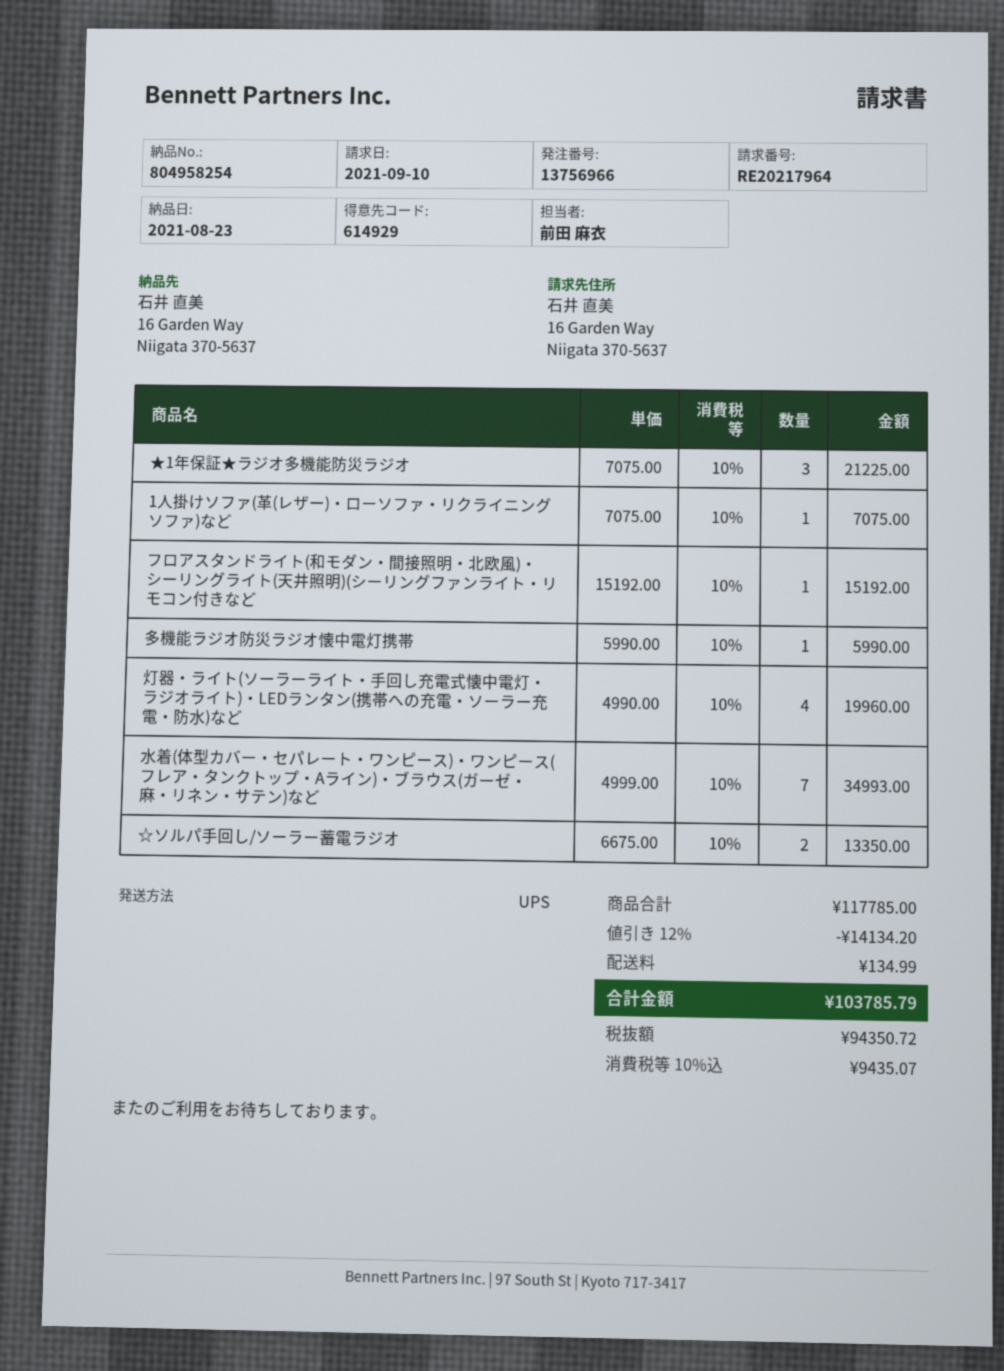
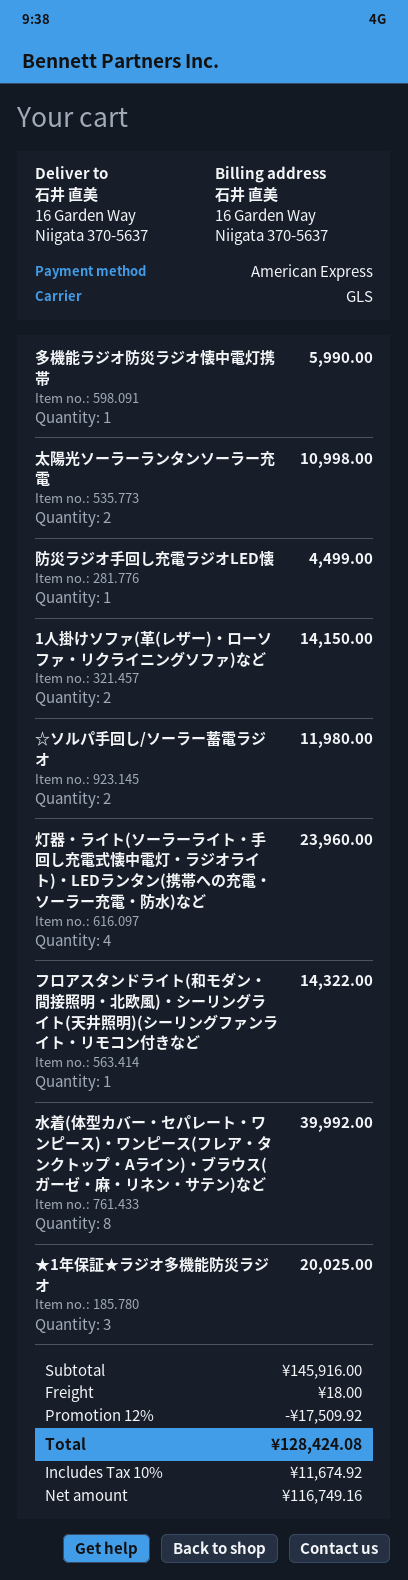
shipping method: UPS -> GLS
★1年保証★ラジオ多機能防災ラジオ: 3 for 21225.00 -> 3 for 20025.00
1人掛けソファ(革(レザー)・ローソファ・リクライニングソファ)など: 1 for 7075.00 -> 2 for 14150.00
フロアスタンドライト(和モダン・間接照明・北欧風)・シーリングライト(天井照明)(シーリングファンライト・リモコン付きなど: 1 for 15192.00 -> 1 for 14322.00
灯器・ライト(ソーラーライト・手回し充電式懐中電灯・ラジオライト)・LEDランタン(携帯への充電・ソーラー充電・防水)など: 4 for 19960.00 -> 4 for 23960.00
水着(体型カバー・セパレート・ワンピース)・ワンピース(フレア・タンクトップ・Aライン)・ブラウス(ガーゼ・麻・リネン・サテン)など: 7 for 34993.00 -> 8 for 39992.00
☆ソルパ手回し/ソーラー蓄電ラジオ: 2 for 13350.00 -> 2 for 11980.00
太陽光ソーラーランタンソーラー充電: none -> 2 for 10998.00
防災ラジオ手回し充電ラジオLED懐: none -> 1 for 4499.00
subtotal: 117785.00 -> 145916.00
discount: 12% = 14134.20 -> 12% = 17509.92
shipping: 134.99 -> 18.00
net: 94350.72 -> 116749.16
tax: 10% = 9435.07 -> 10% = 11674.92
total: 103785.79 -> 128424.08

